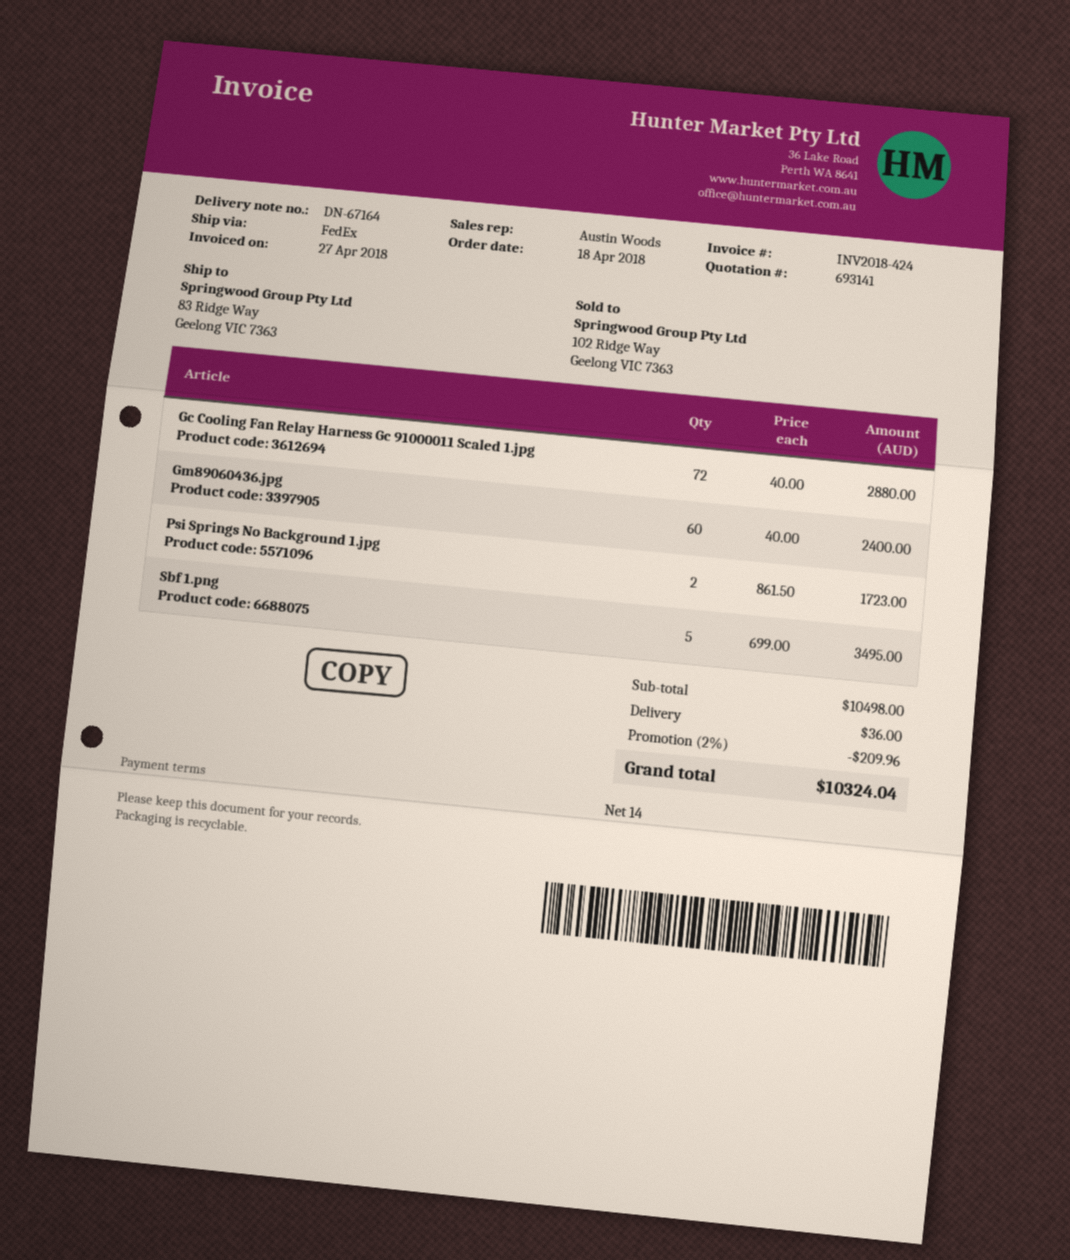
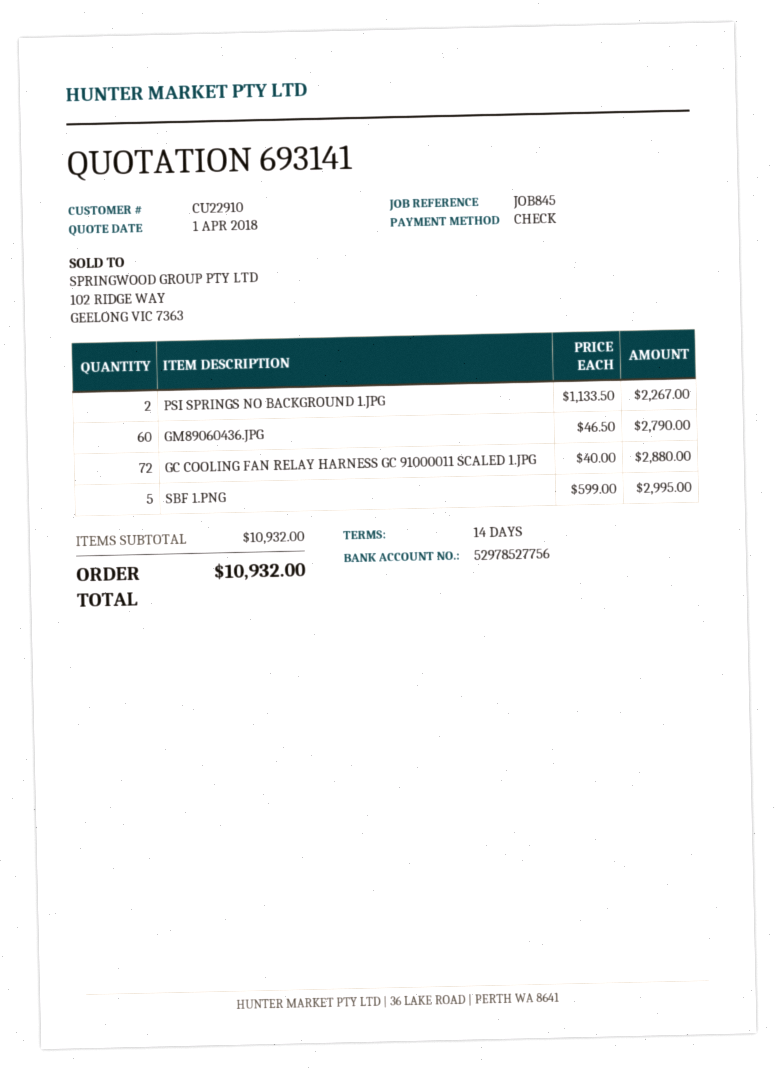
Gm89060436.jpg: 60 x 40.00 = 2400.00 -> 60 x 46.50 = 2790.00
Psi Springs No Background 1.jpg: 2 x 861.50 = 1723.00 -> 2 x 1133.50 = 2267.00
Sbf 1.png: 5 x 699.00 = 3495.00 -> 5 x 599.00 = 2995.00
subtotal: 10498.00 -> 10932.00
discount: 2% = 209.96 -> none
shipping: 36.00 -> none
total: 10324.04 -> 10932.00

